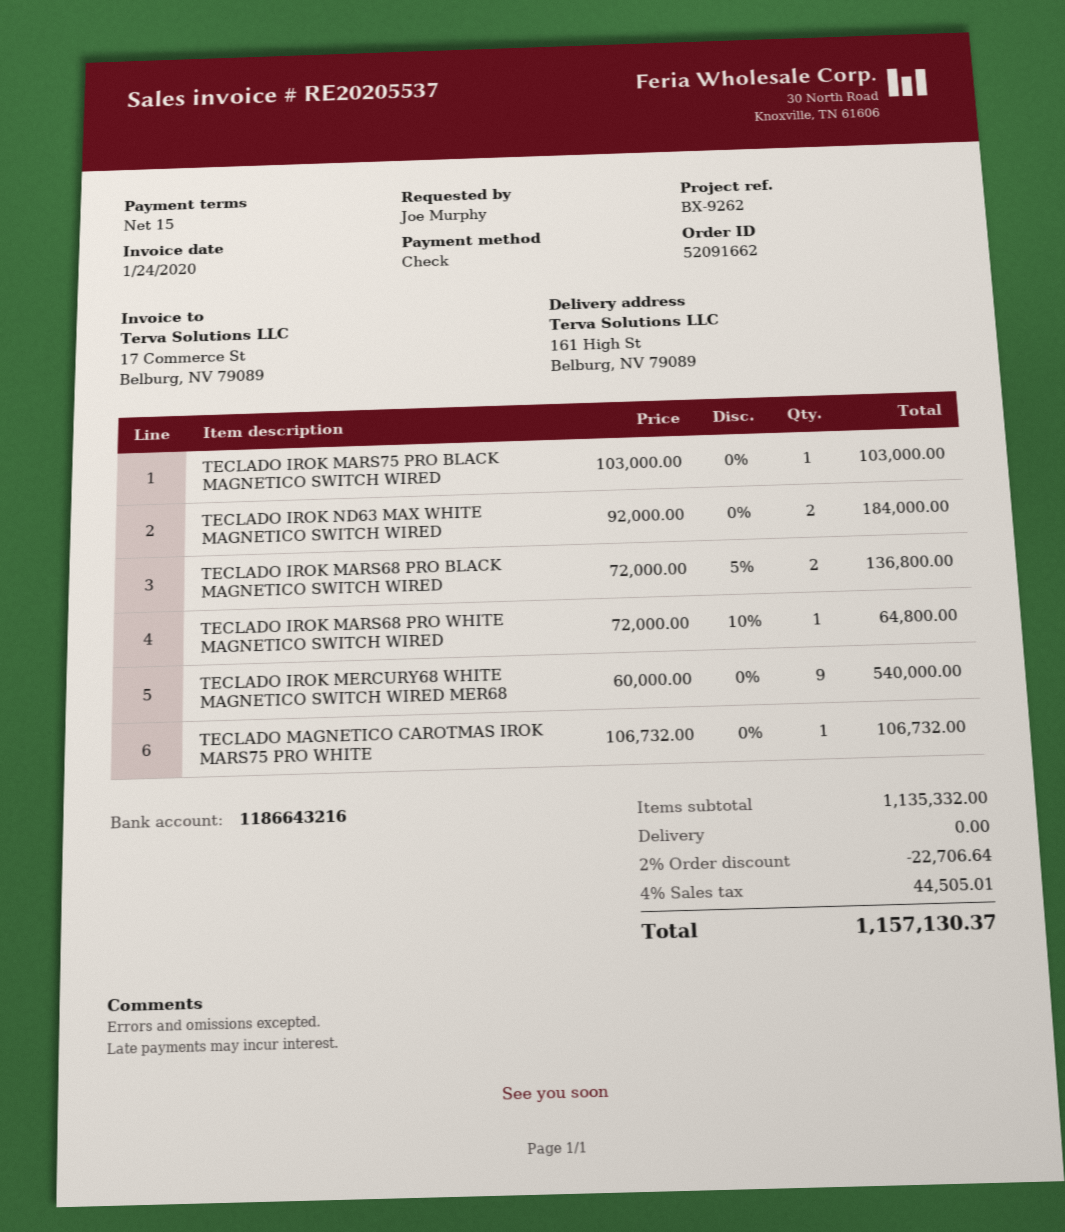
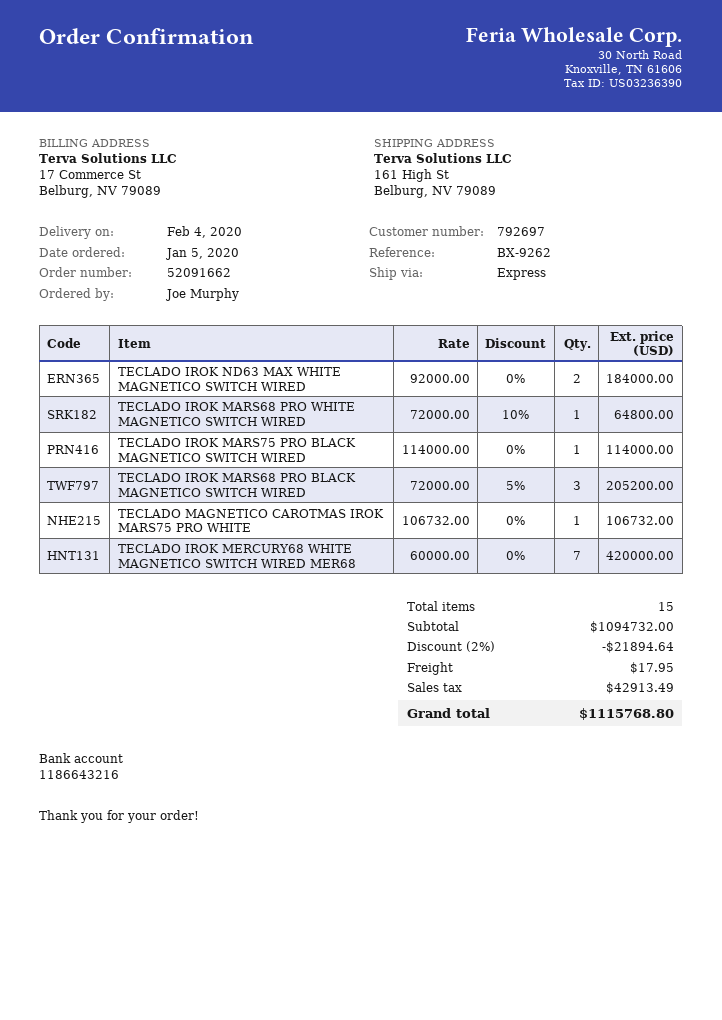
TECLADO IROK MARS75 PRO BLACK MAGNETICO SWITCH WIRED: 1 x 103000.00 = 103000.00 -> 1 x 114000.00 = 114000.00
TECLADO IROK MARS68 PRO BLACK MAGNETICO SWITCH WIRED: 2 x 72000.00 - 5% = 136800.00 -> 3 x 72000.00 - 5% = 205200.00
TECLADO IROK MERCURY68 WHITE MAGNETICO SWITCH WIRED MER68: 9 x 60000.00 = 540000.00 -> 7 x 60000.00 = 420000.00
subtotal: 1135332.00 -> 1094732.00
discount: 2% = 22706.64 -> 2% = 21894.64
shipping: 0.00 -> 17.95
tax: 44505.01 -> 42913.49
total: 1157130.37 -> 1115768.80

